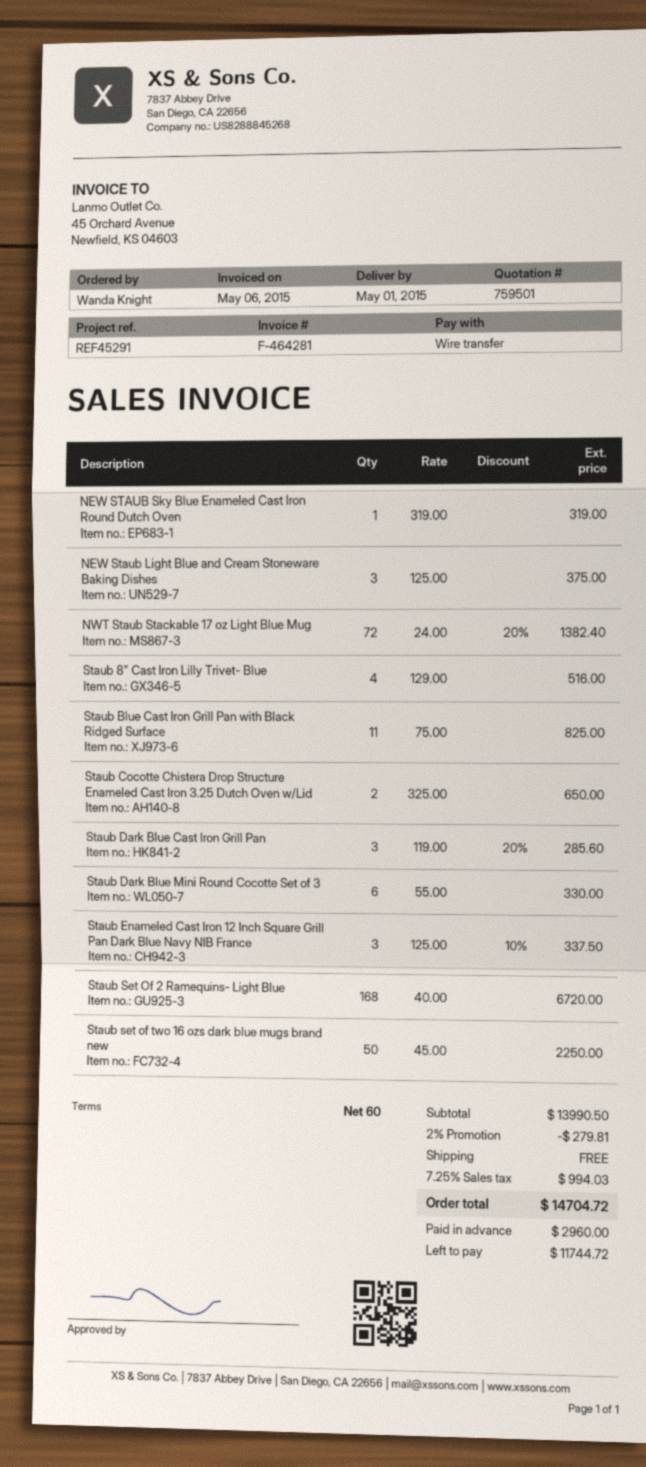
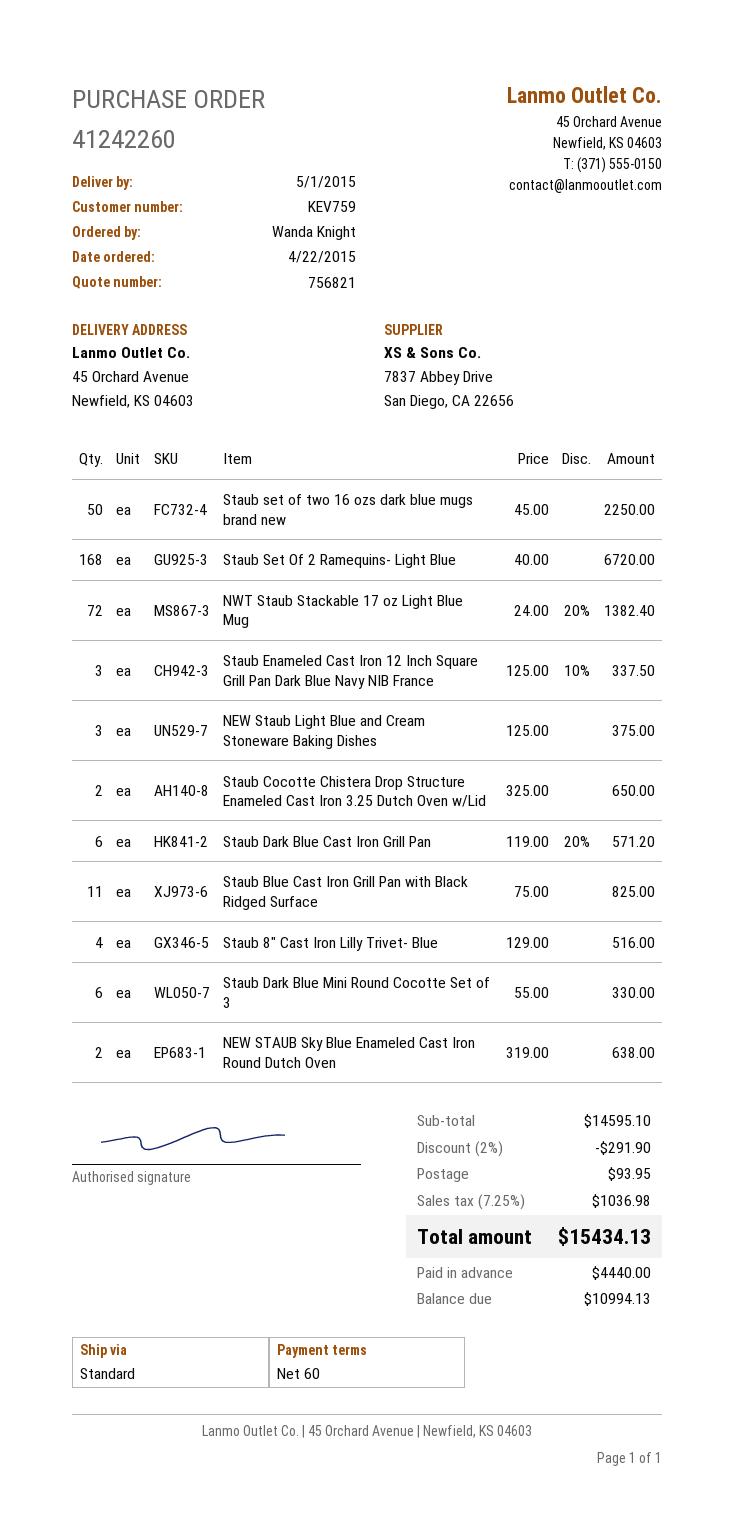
quote number: 759501 -> 756821
NEW STAUB Sky Blue Enameled Cast Iron Round Dutch Oven: 1 x 319.00 = 319.00 -> 2 x 319.00 = 638.00
Staub Dark Blue Cast Iron Grill Pan: 3 x 119.00 - 20% = 285.60 -> 6 x 119.00 - 20% = 571.20
subtotal: 13990.50 -> 14595.10
discount: 2% = 279.81 -> 2% = 291.90
shipping: 0.00 -> 93.95
tax: 7.25% = 994.03 -> 7.25% = 1036.98
total: 14704.72 -> 15434.13
deposit: 2960.00 -> 4440.00
balance: 11744.72 -> 10994.13

